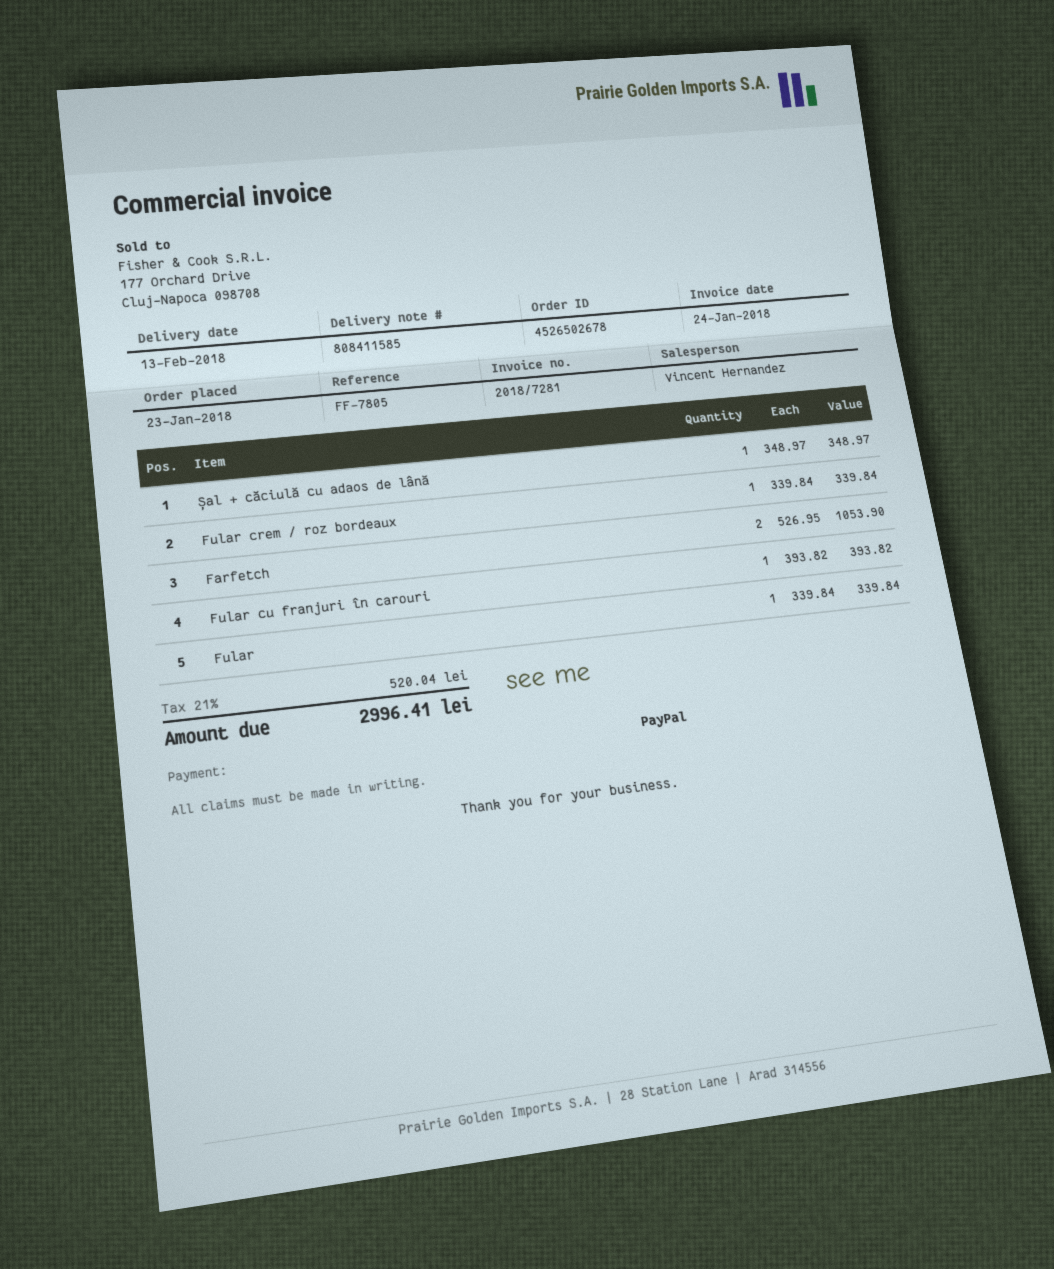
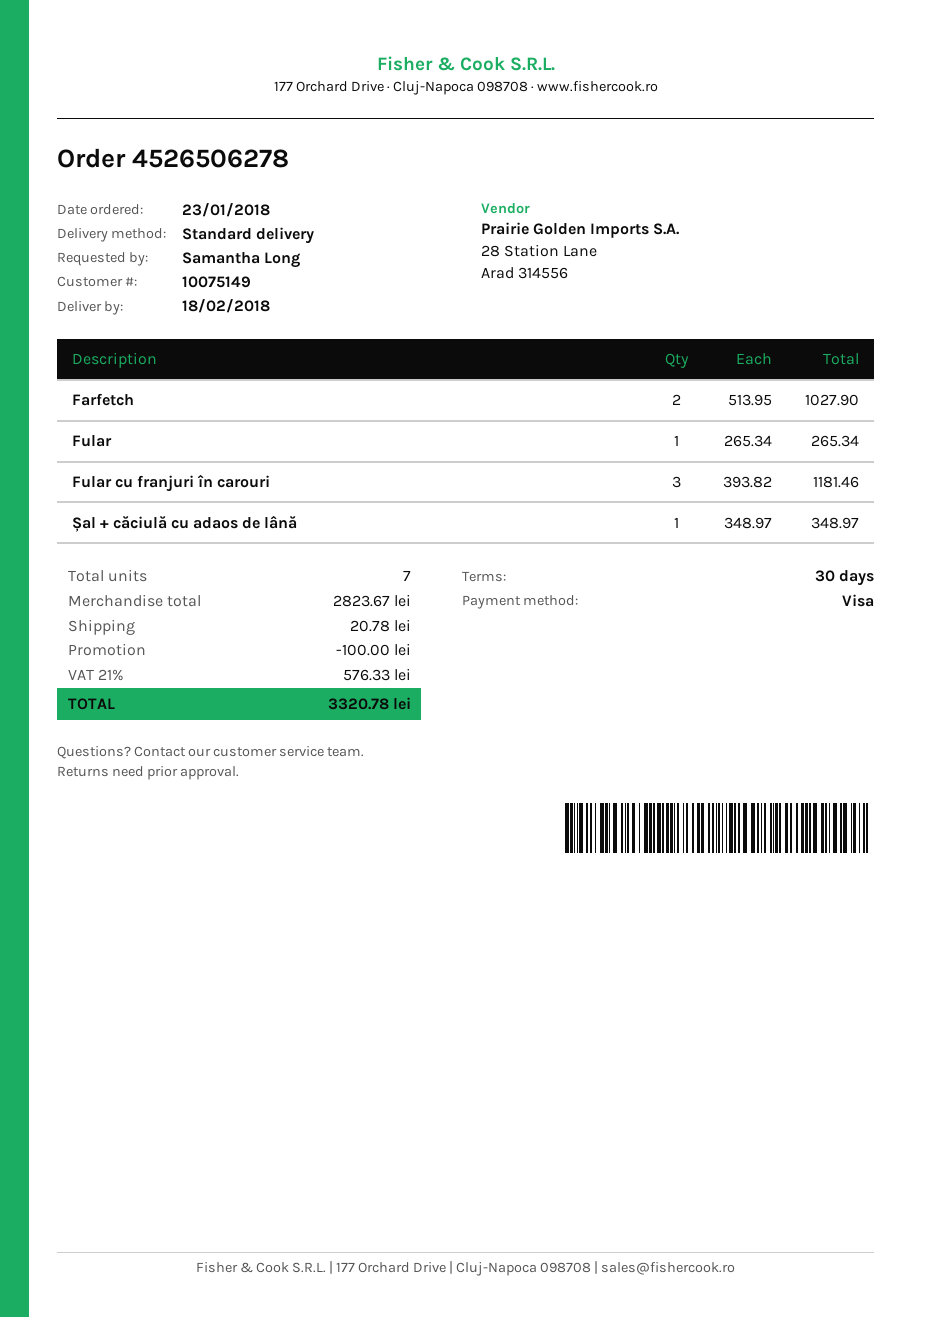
order number: 4526502678 -> 4526506278
delivery date: 2018-02-13 -> 2018-02-18
payment method: PayPal -> Visa
Fular crem / roz bordeaux: 1 x 339.84 = 339.84 -> none
Farfetch: 2 x 526.95 = 1053.90 -> 2 x 513.95 = 1027.90
Fular cu franjuri în carouri: 1 x 393.82 = 393.82 -> 3 x 393.82 = 1181.46
Fular: 1 x 339.84 = 339.84 -> 1 x 265.34 = 265.34
discount: none -> 100.00
shipping: none -> 20.78
tax: 21% = 520.04 -> 21% = 576.33
total: 2996.41 -> 3320.78

